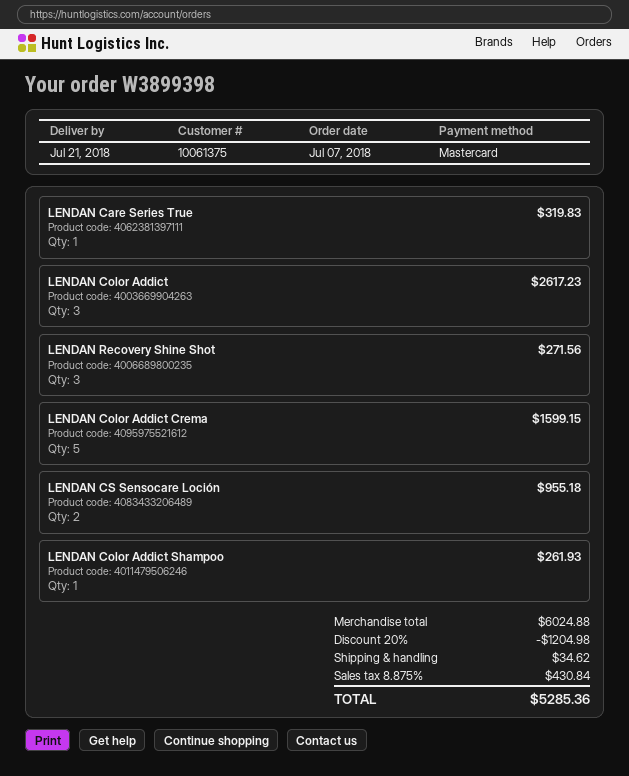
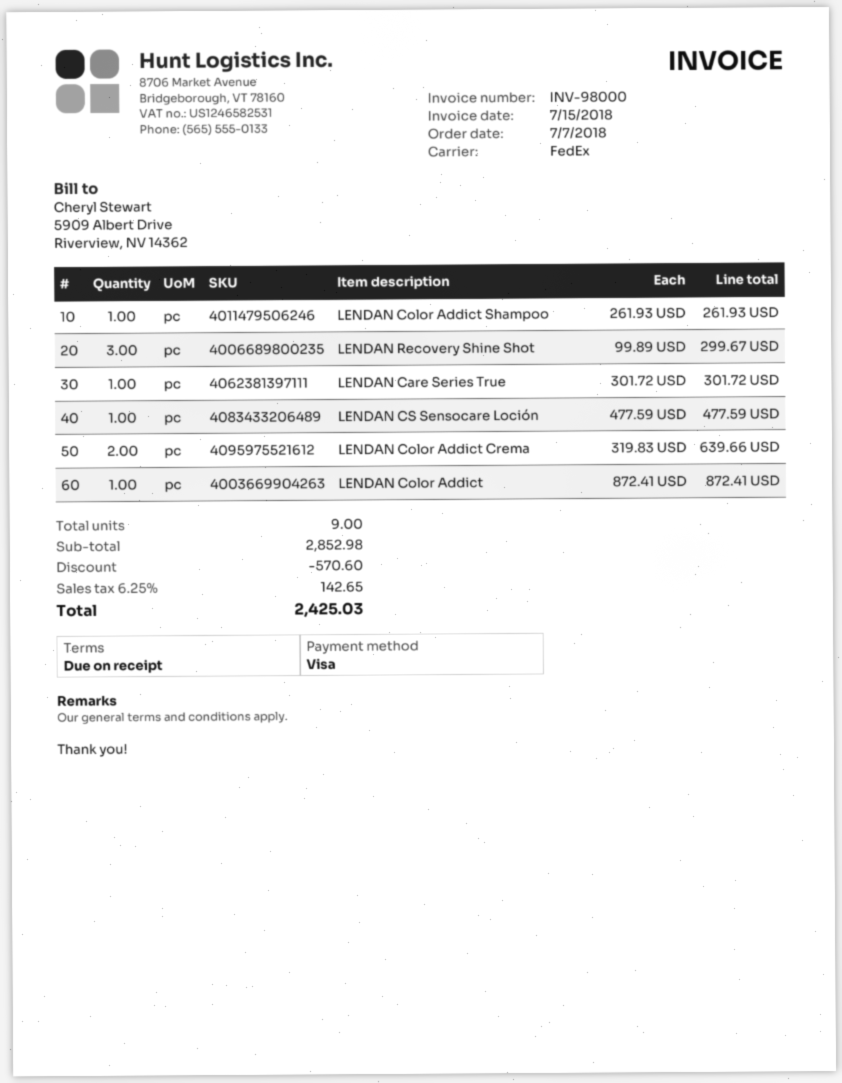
payment method: Mastercard -> Visa
LENDAN Care Series True: 1 for 319.83 -> 1 for 301.72
LENDAN Color Addict: 3 for 2617.23 -> 1 for 872.41
LENDAN Recovery Shine Shot: 3 for 271.56 -> 3 for 299.67
LENDAN Color Addict Crema: 5 for 1599.15 -> 2 for 639.66
LENDAN CS Sensocare Loción: 2 for 955.18 -> 1 for 477.59
subtotal: 6024.88 -> 2852.98
discount: 1204.98 -> 570.60
shipping: 34.62 -> none
tax: 8.875% = 430.84 -> 6.25% = 142.65
total: 5285.36 -> 2425.03

